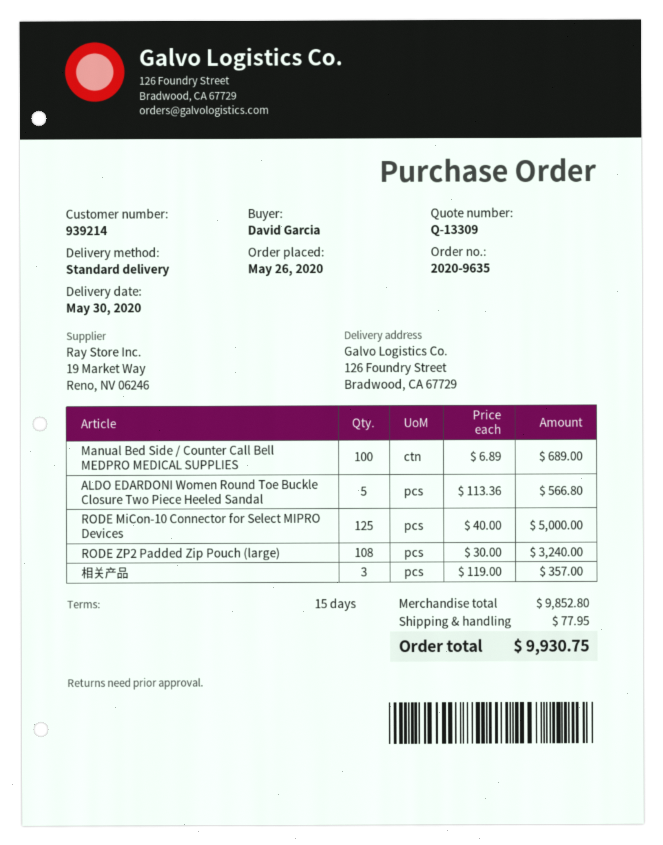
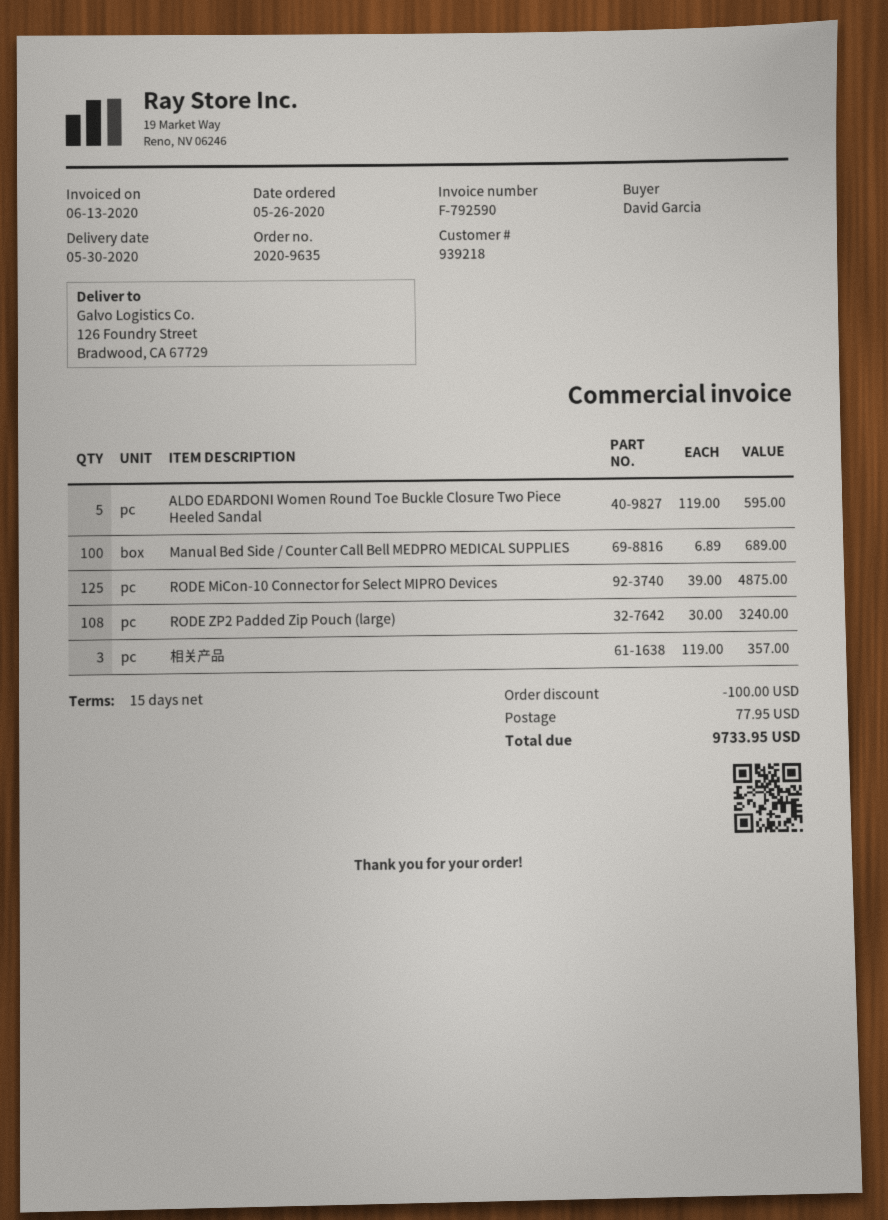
customer number: 939214 -> 939218
ALDO EDARDONI Women Round Toe Buckle Closure Two Piece Heeled Sandal: 5 x 113.36 = 566.80 -> 5 x 119.00 = 595.00
RODE MiCon-10 Connector for Select MIPRO Devices: 125 x 40.00 = 5000.00 -> 125 x 39.00 = 4875.00
discount: none -> 100.00
total: 9930.75 -> 9733.95

